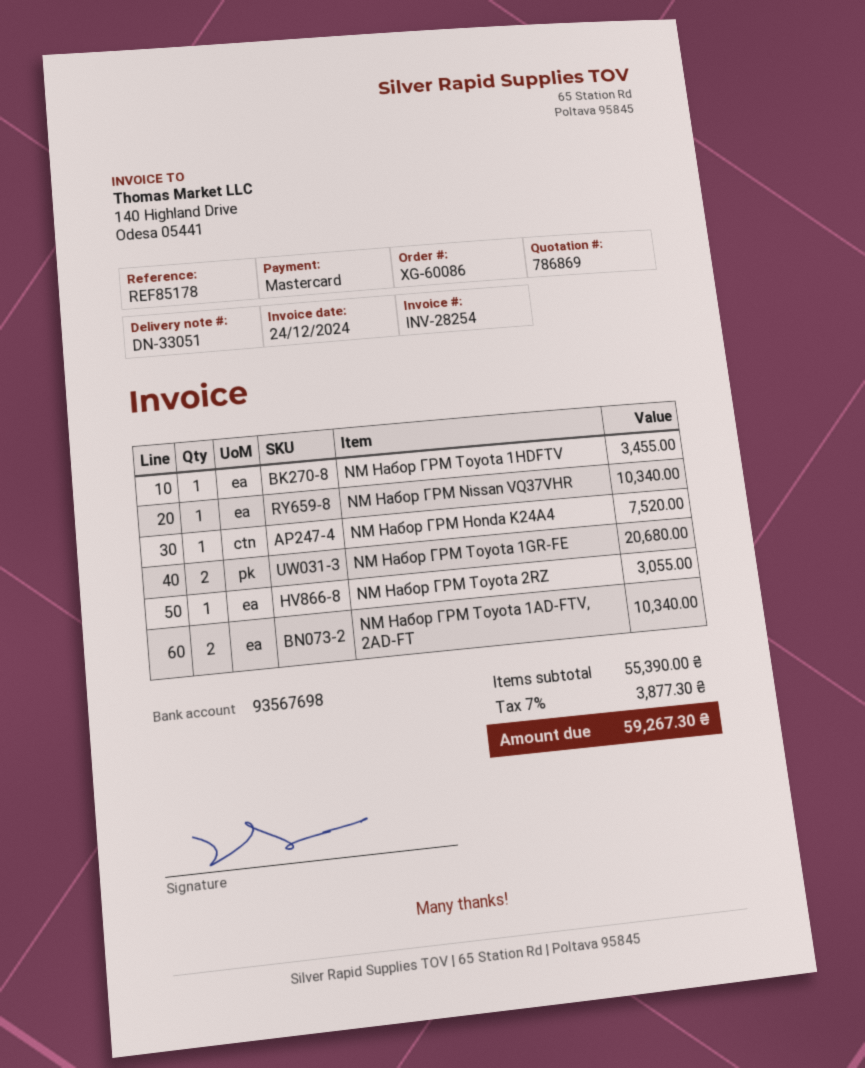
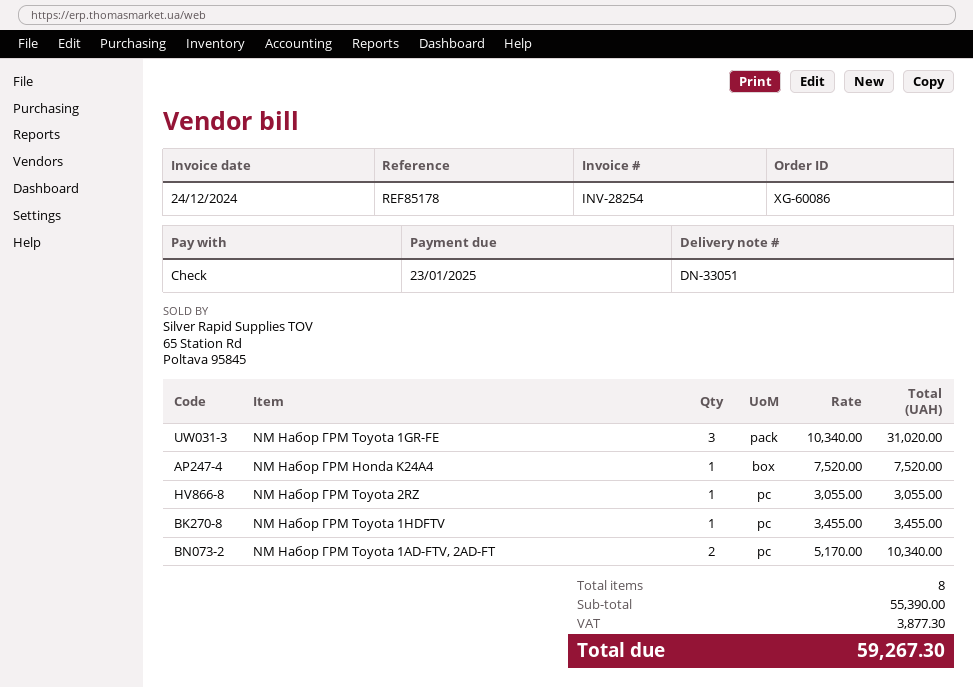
payment method: Mastercard -> cheque
NM Набор ГРМ Nissan VQ37VHR: 1 for 10340.00 -> none
NM Набор ГРМ Toyota 1GR-FE: 2 for 20680.00 -> 3 for 31020.00

